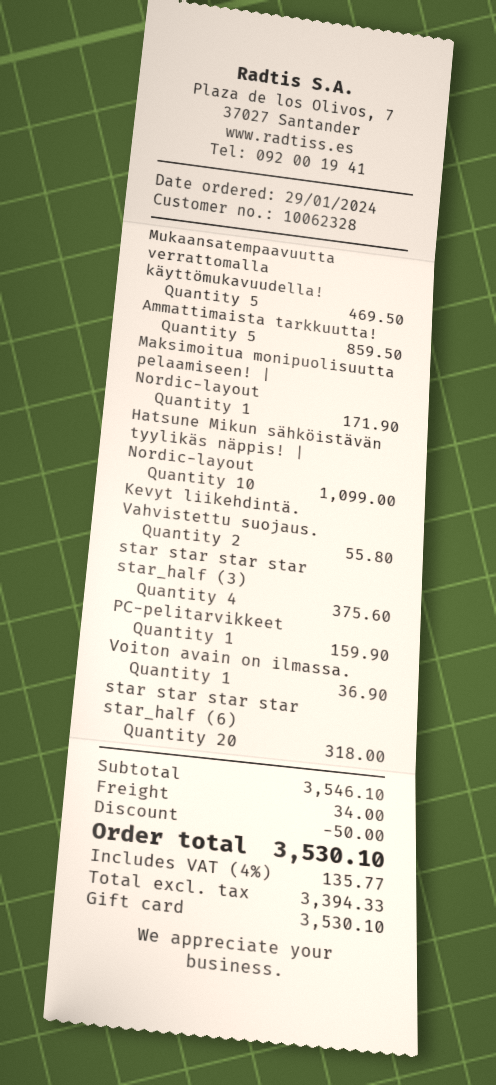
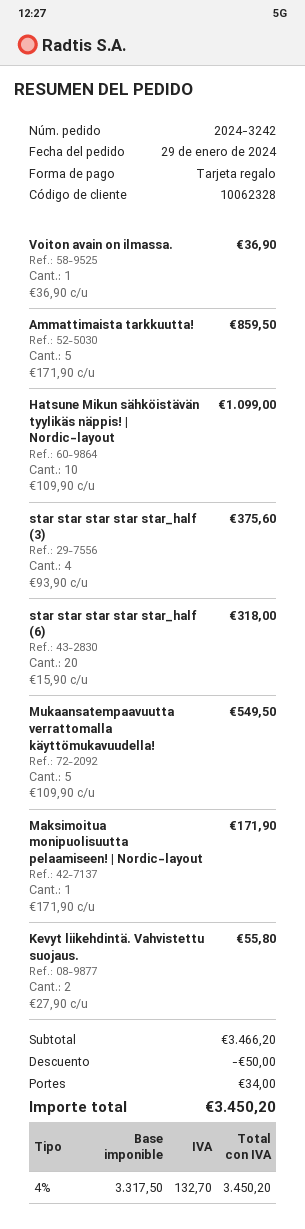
Mukaansatempaavuutta verrattomalla käyttömukavuudella!: 5 for 469.50 -> 5 for 549.50
PC-pelitarvikkeet: 1 for 159.90 -> none
subtotal: 3546.10 -> 3466.20
net: 3394.33 -> 3317.50
tax: 4% = 135.77 -> 4% = 132.70
total: 3530.10 -> 3450.20

